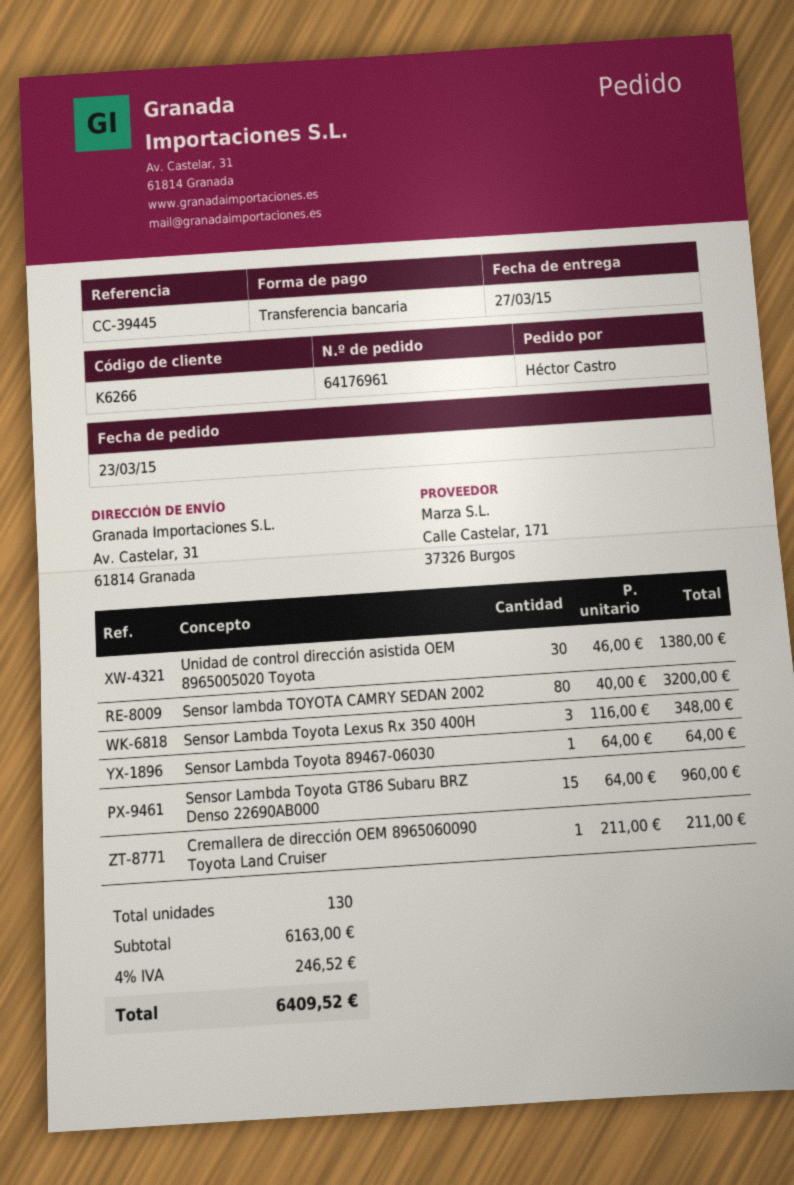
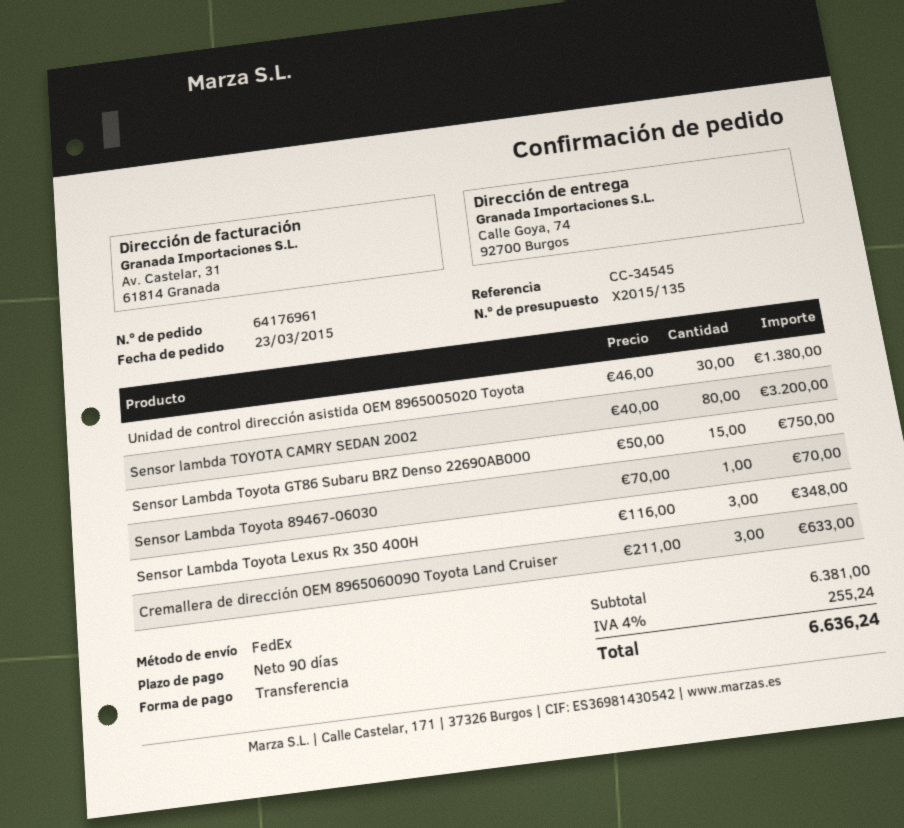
reference: CC-39445 -> CC-34545
ship to: Av. Castelar, 31, 61814 Granada -> Calle Goya, 74, 92700 Burgos
Sensor Lambda Toyota 89467-06030: 1 x 64.00 = 64.00 -> 1 x 70.00 = 70.00
Sensor Lambda Toyota GT86 Subaru BRZ Denso 22690AB000: 15 x 64.00 = 960.00 -> 15 x 50.00 = 750.00
Cremallera de dirección OEM 8965060090 Toyota Land Cruiser: 1 x 211.00 = 211.00 -> 3 x 211.00 = 633.00
subtotal: 6163.00 -> 6381.00
tax: 4% = 246.52 -> 4% = 255.24
total: 6409.52 -> 6636.24

